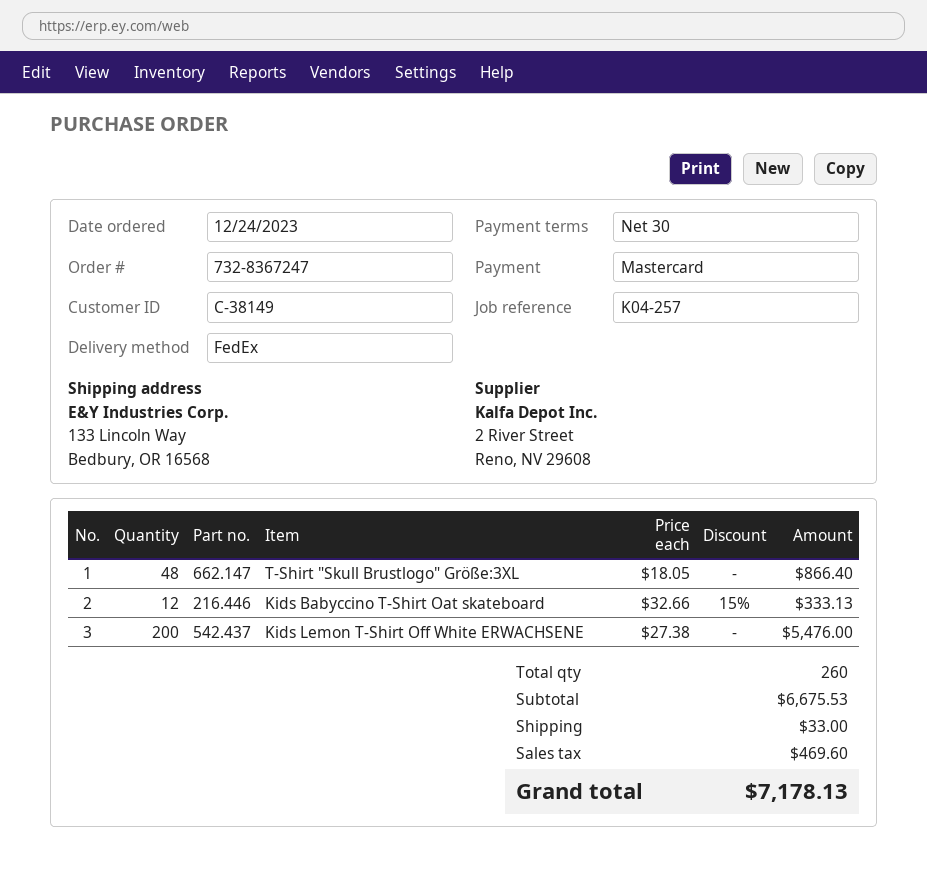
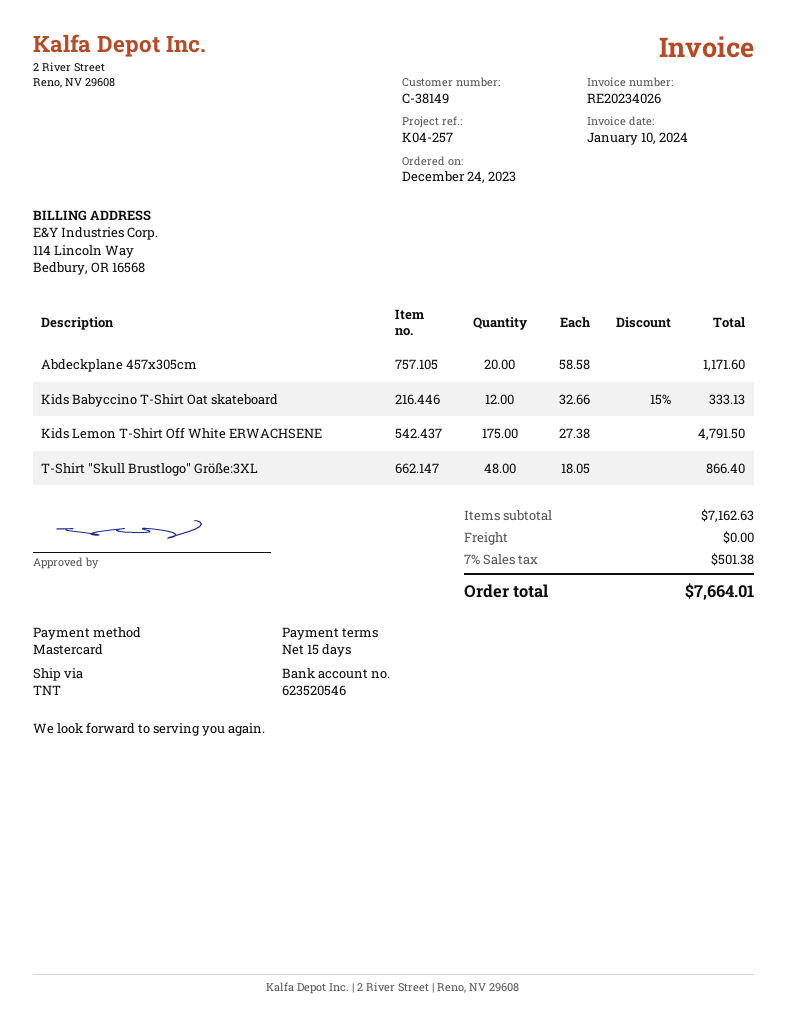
payment terms: 30 days -> 15 days
shipping method: FedEx -> TNT
Kids Lemon T-Shirt Off White ERWACHSENE: 200 x 27.38 = 5476.00 -> 175 x 27.38 = 4791.50
Abdeckplane 457x305cm: none -> 20 x 58.58 = 1171.60
subtotal: 6675.53 -> 7162.63
shipping: 33.00 -> 0.00
tax: 469.60 -> 501.38
total: 7178.13 -> 7664.01

